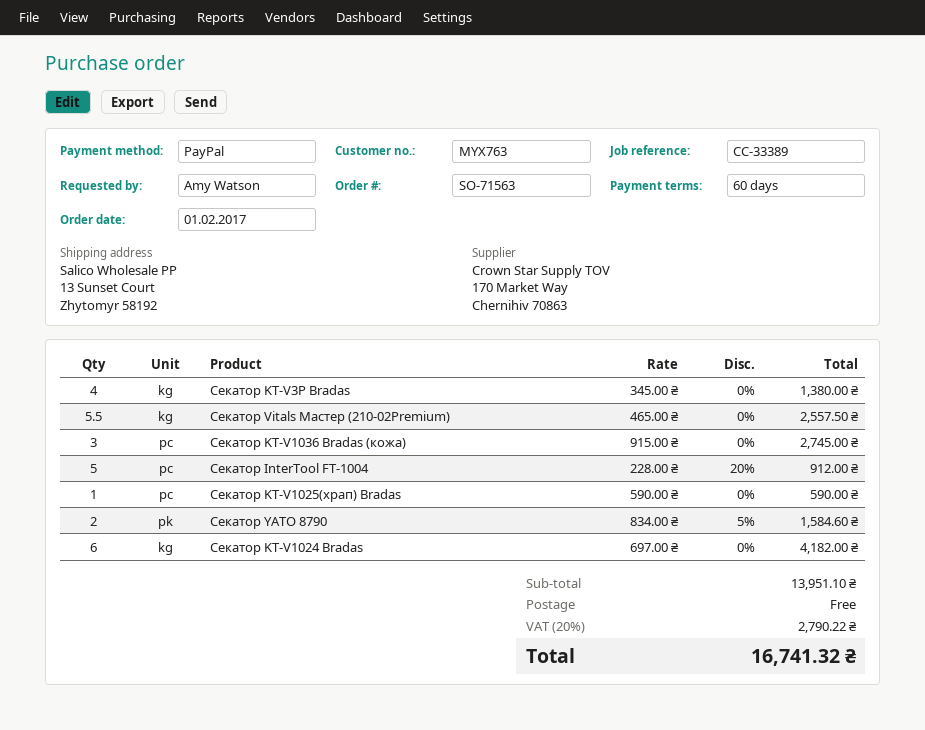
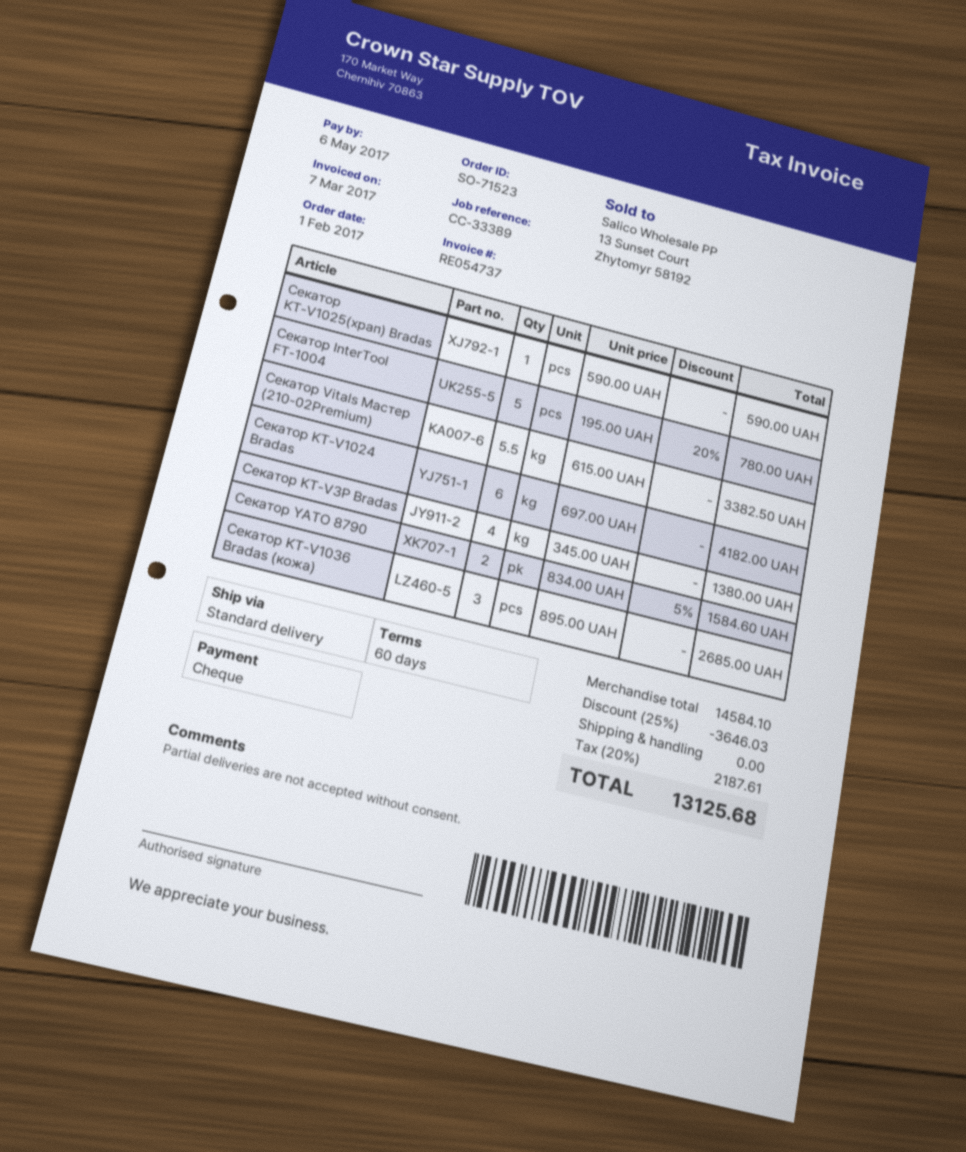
order number: SO-71563 -> SO-71523
payment method: PayPal -> cheque
Секатор Vitals Мастер (210-02Premium): 5.5 x 465.00 = 2557.50 -> 5.5 x 615.00 = 3382.50
Секатор KT-V1036 Bradas (кожа): 3 x 915.00 = 2745.00 -> 3 x 895.00 = 2685.00
Секатор InterTool FT-1004: 5 x 228.00 - 20% = 912.00 -> 5 x 195.00 - 20% = 780.00
subtotal: 13951.10 -> 14584.10
discount: none -> 25% = 3646.03
tax: 20% = 2790.22 -> 20% = 2187.61
total: 16741.32 -> 13125.68

